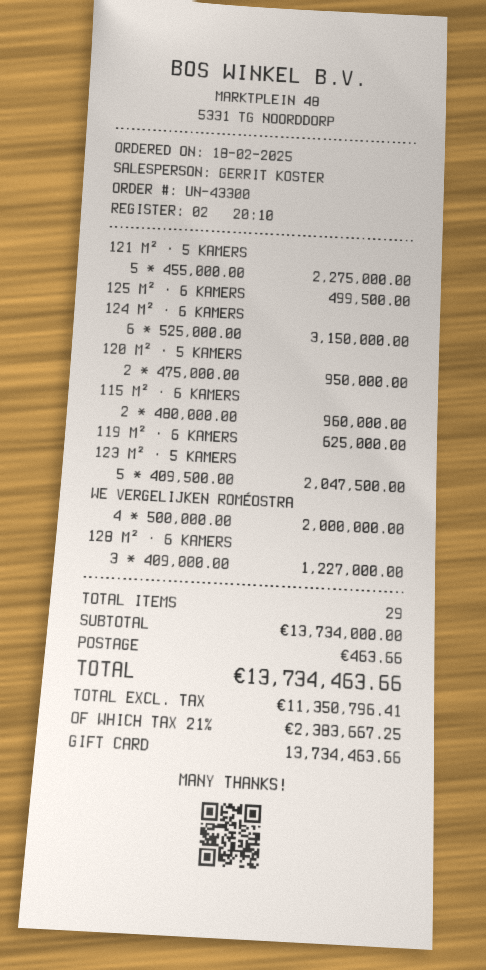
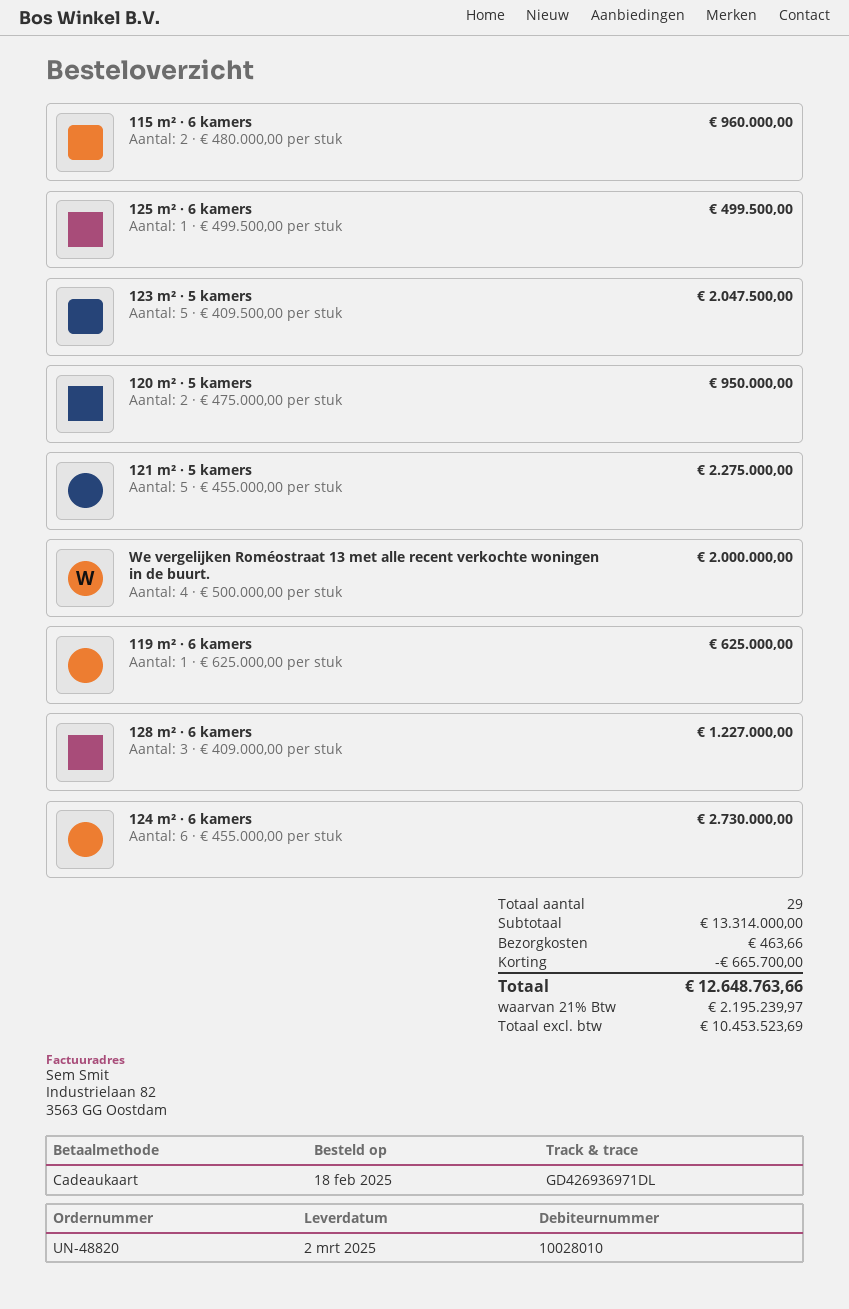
order number: UN-43300 -> UN-48820
124 M² · 6 KAMERS: 6 x 525000.00 = 3150000.00 -> 6 x 455000.00 = 2730000.00
subtotal: 13734000.00 -> 13314000.00
discount: none -> 665700.00
net: 11350796.41 -> 10453523.69
tax: 21% = 2383667.25 -> 21% = 2195239.97
total: 13734463.66 -> 12648763.66

